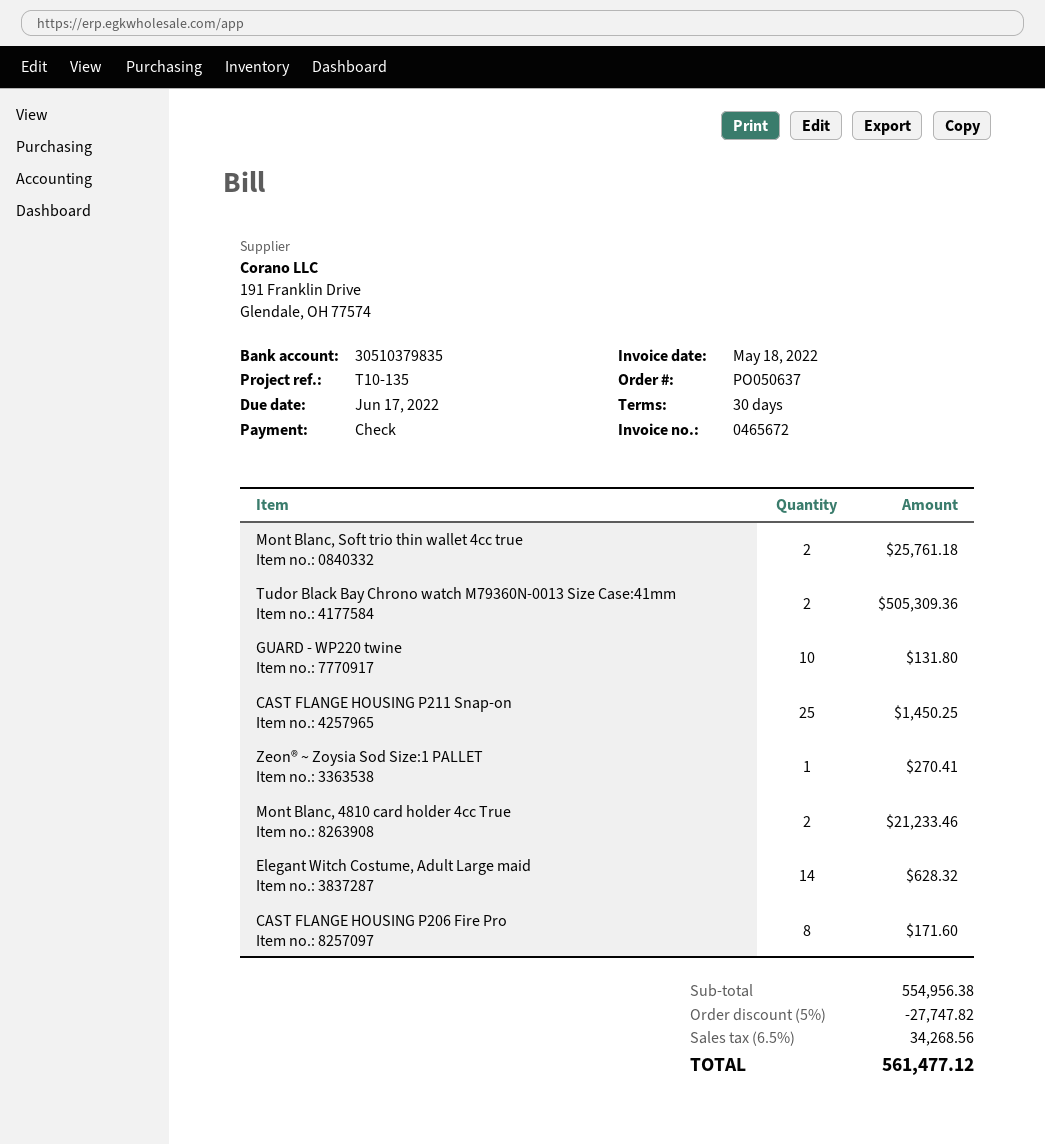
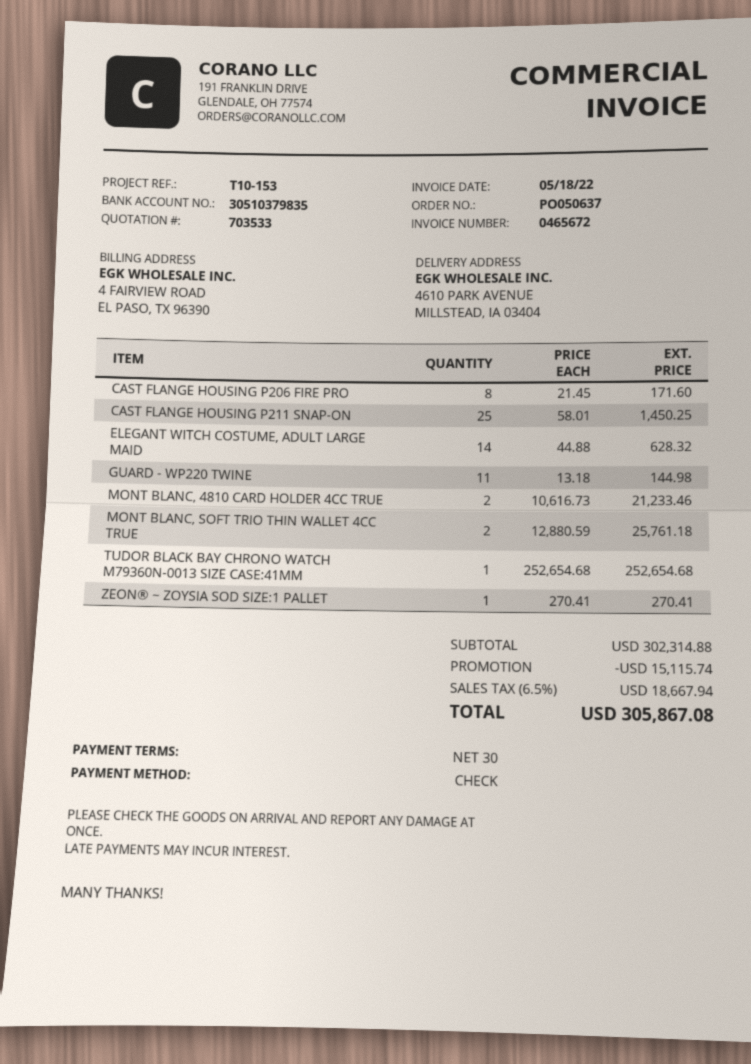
reference: T10-135 -> T10-153
Tudor Black Bay Chrono watch M79360N-0013 Size Case:41mm: 2 for 505309.36 -> 1 for 252654.68
GUARD - WP220 twine: 10 for 131.80 -> 11 for 144.98
subtotal: 554956.38 -> 302314.88
discount: 27747.82 -> 15115.74
tax: 6.5% = 34268.56 -> 6.5% = 18667.94
total: 561477.12 -> 305867.08

